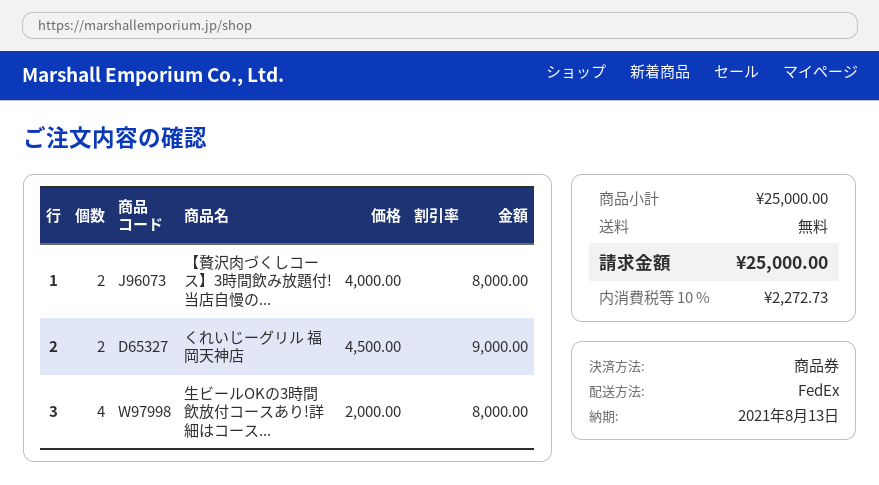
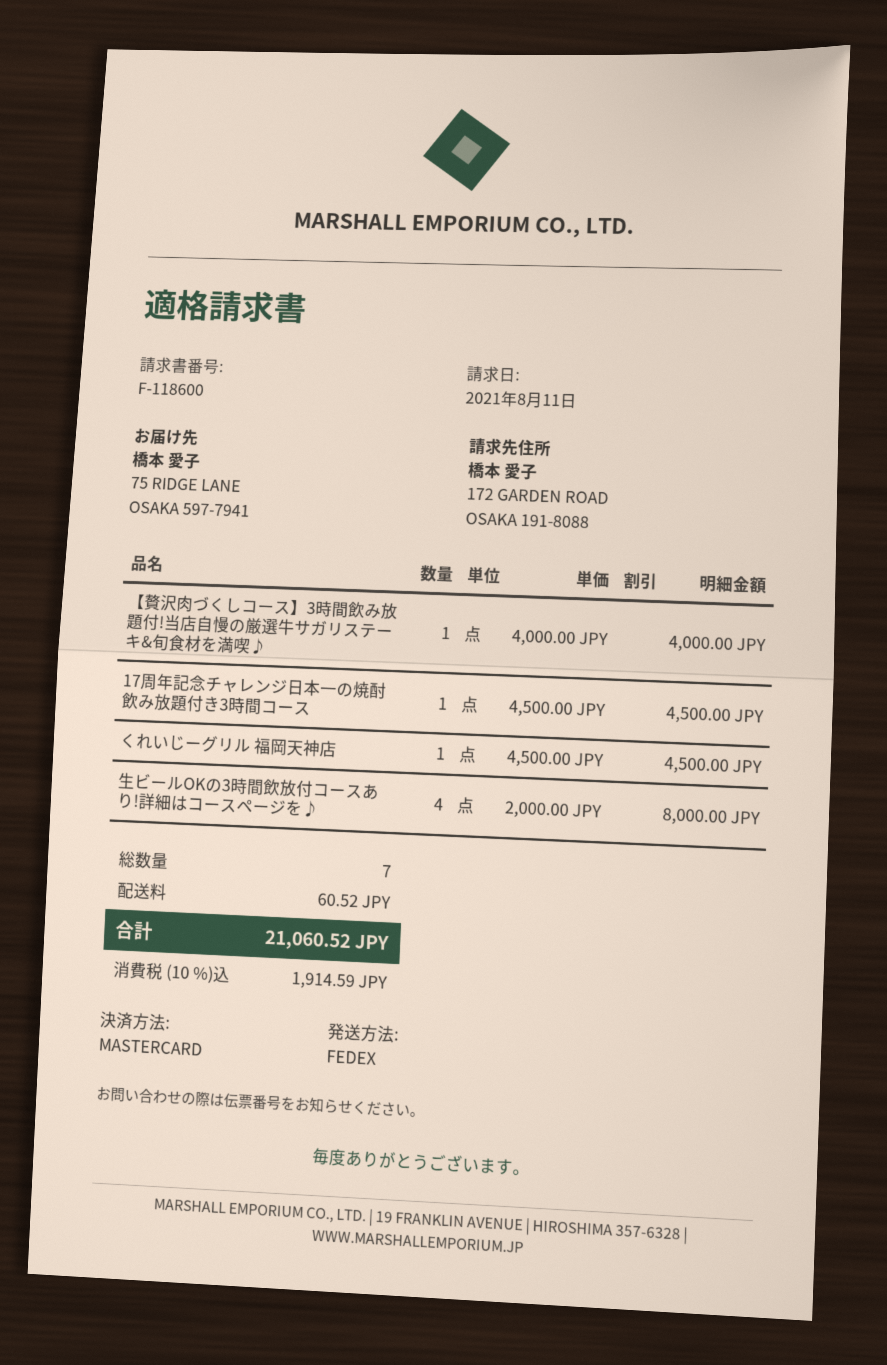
payment method: gift card -> Mastercard
【贅沢肉づくしコース】3時間飲み放題付!当店自慢の...: 2 x 4000.00 = 8000.00 -> 1 x 4000.00 = 4000.00
くれいじーグリル 福岡天神店: 2 x 4500.00 = 9000.00 -> 1 x 4500.00 = 4500.00
17周年記念チャレンジ日本一の焼酎飲み放題付き3時間コース: none -> 1 x 4500.00 = 4500.00
shipping: 0.00 -> 60.52
tax: 10% = 2272.73 -> 10% = 1914.59
total: 25000.00 -> 21060.52

